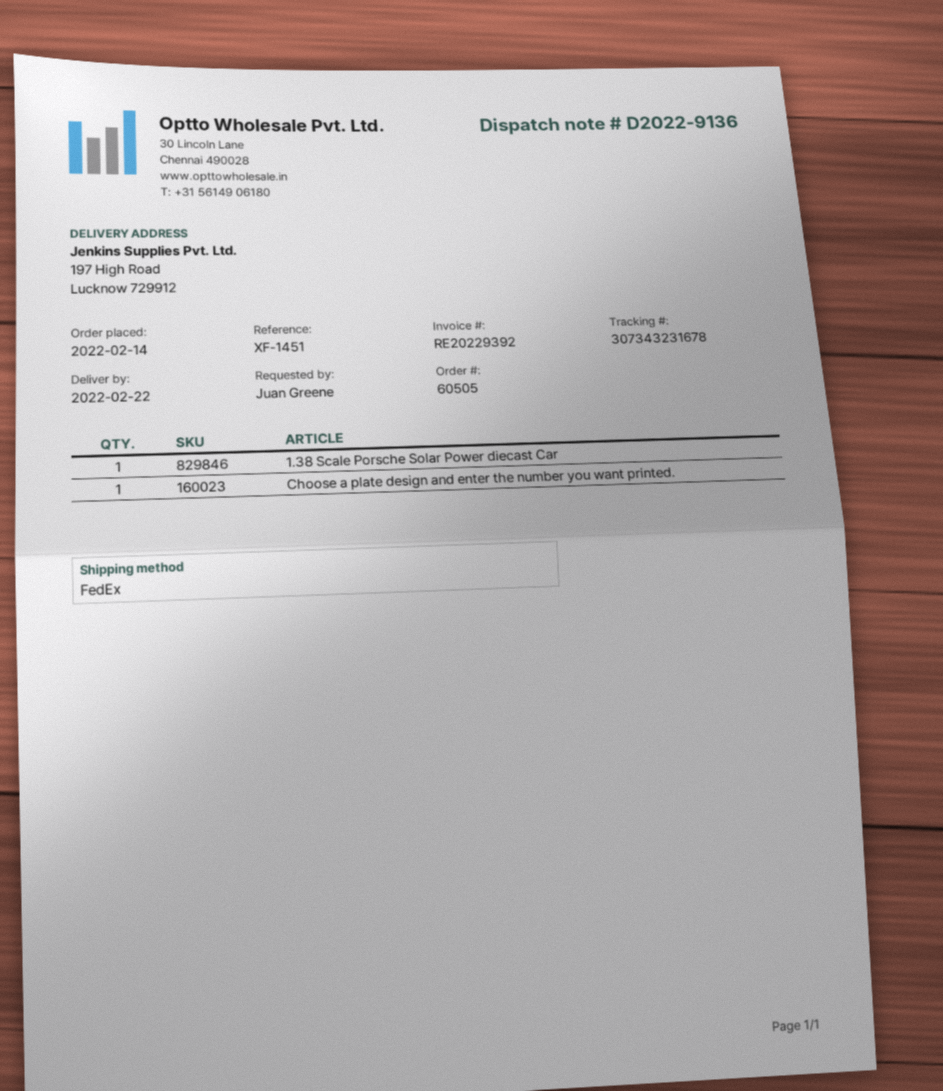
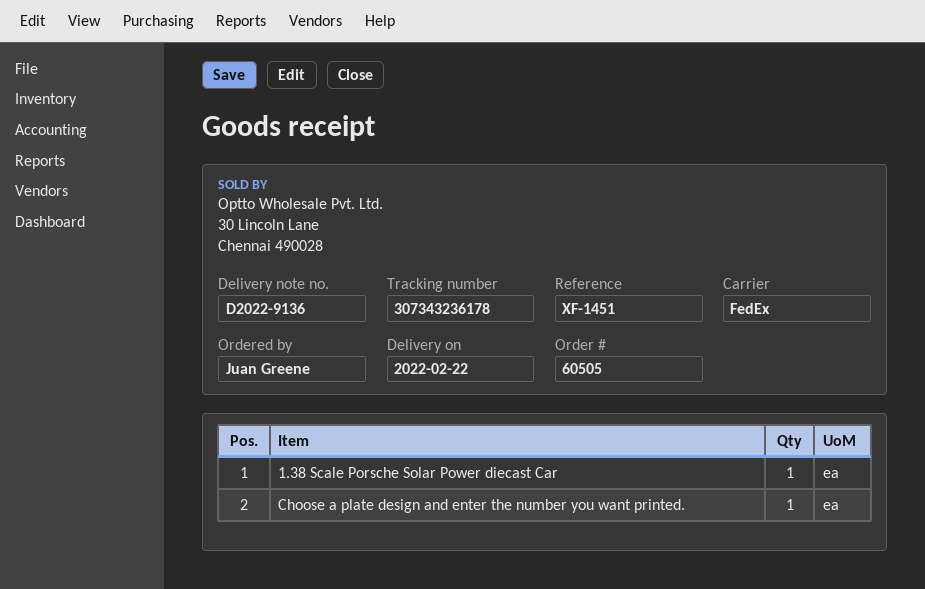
tracking number: 307343231678 -> 307343236178

